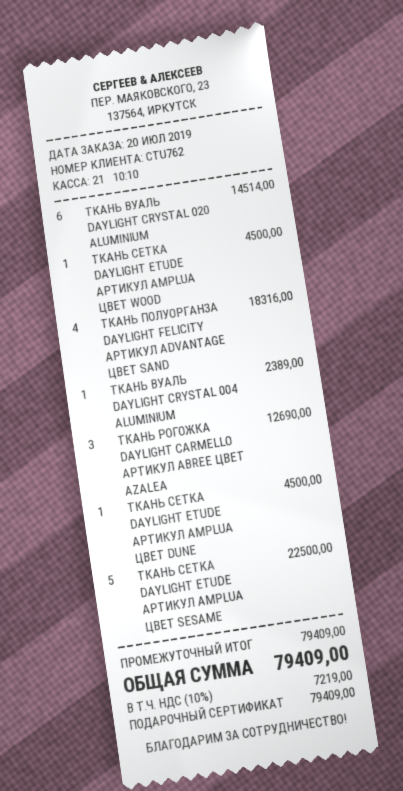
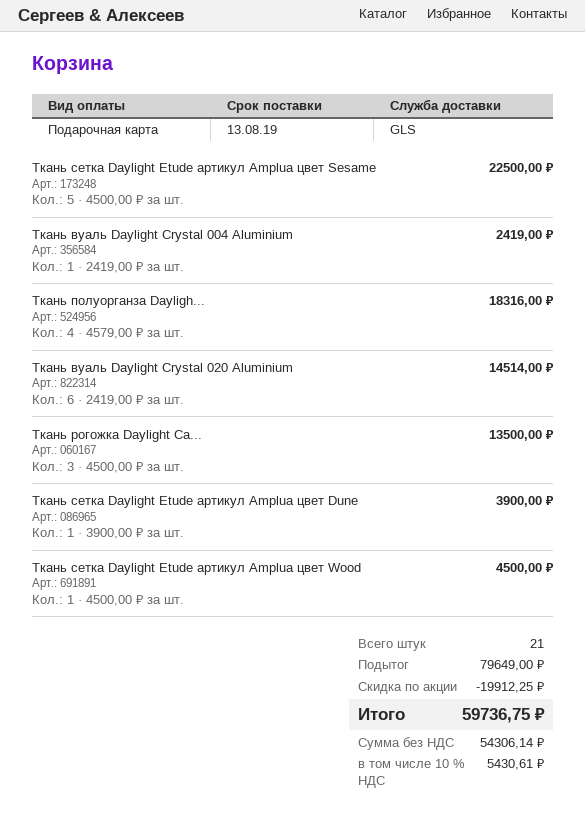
ТКАНЬ ВУАЛЬ DAYLIGHT CRYSTAL 004 ALUMINIUM: 1 for 2389.00 -> 1 for 2419.00
ТКАНЬ РОГОЖКА DAYLIGHT CARMELLO АРТИКУЛ ABREE ЦВЕТ AZALEA: 3 for 12690.00 -> 3 for 13500.00
ТКАНЬ СЕТКА DAYLIGHT ETUDE АРТИКУЛ AMPLUA ЦВЕТ DUNE: 1 for 4500.00 -> 1 for 3900.00
subtotal: 79409.00 -> 79649.00
discount: none -> 19912.25
tax: 10% = 7219.00 -> 10% = 5430.61
total: 79409.00 -> 59736.75

